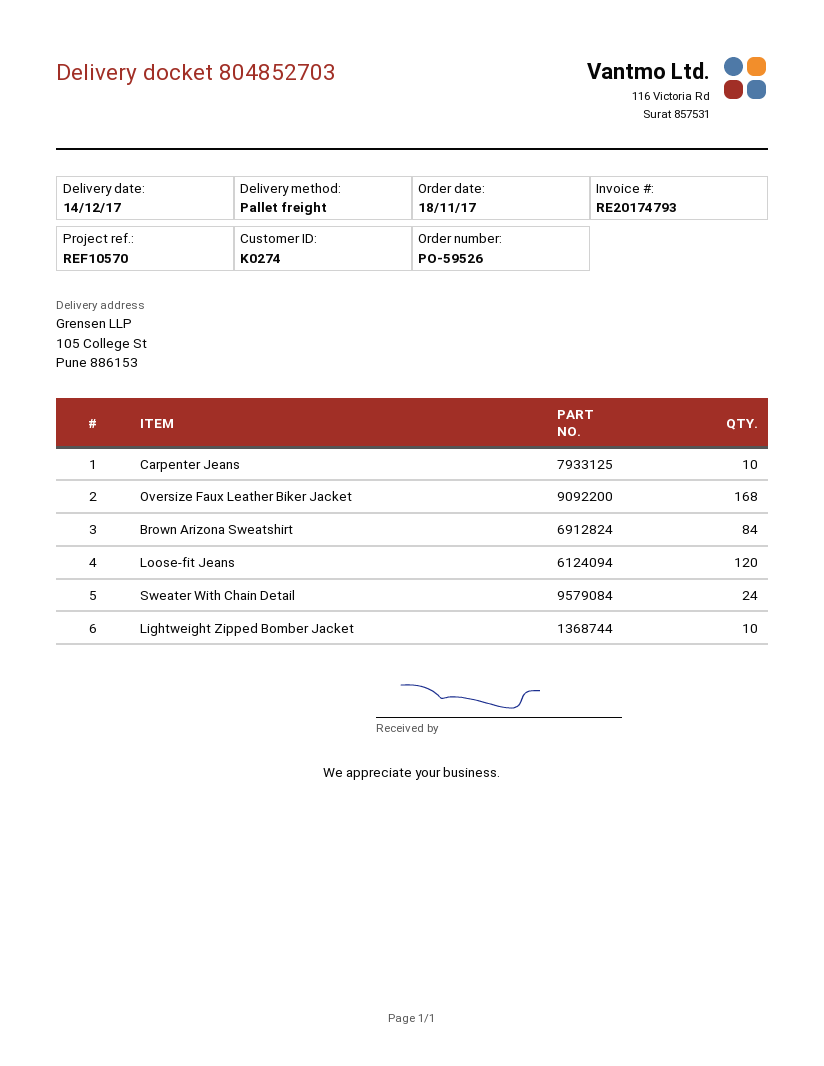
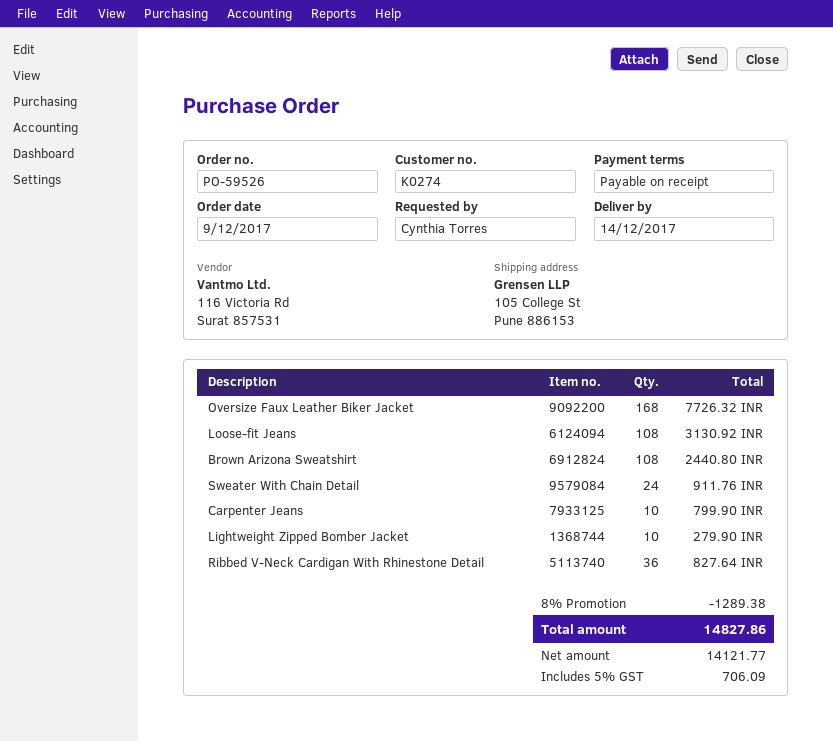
order date: 2017-11-18 -> 2017-12-09
Brown Arizona Sweatshirt: 84 -> 108
Loose-fit Jeans: 120 -> 108
Ribbed V-Neck Cardigan With Rhinestone Detail: none -> 36

